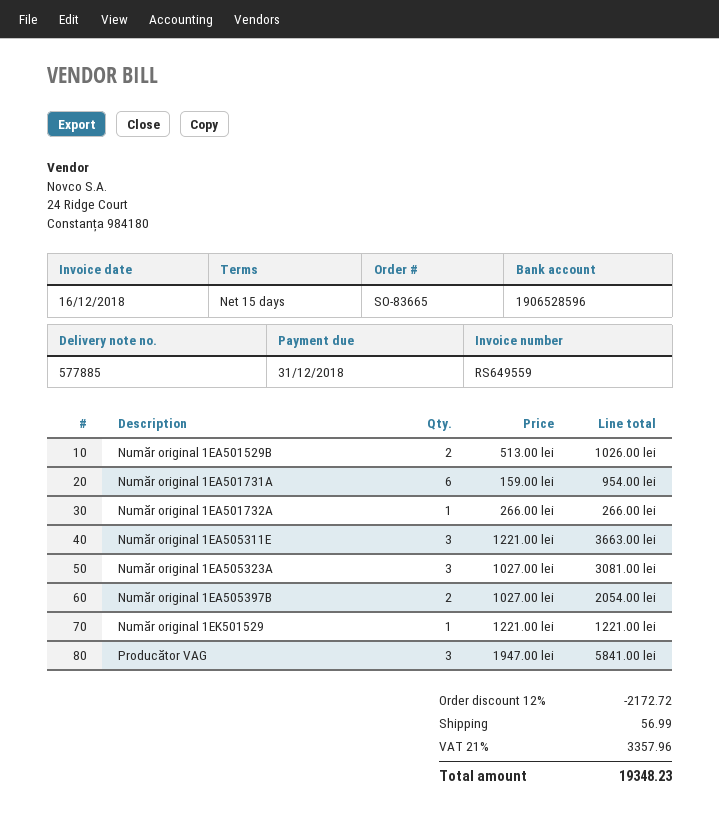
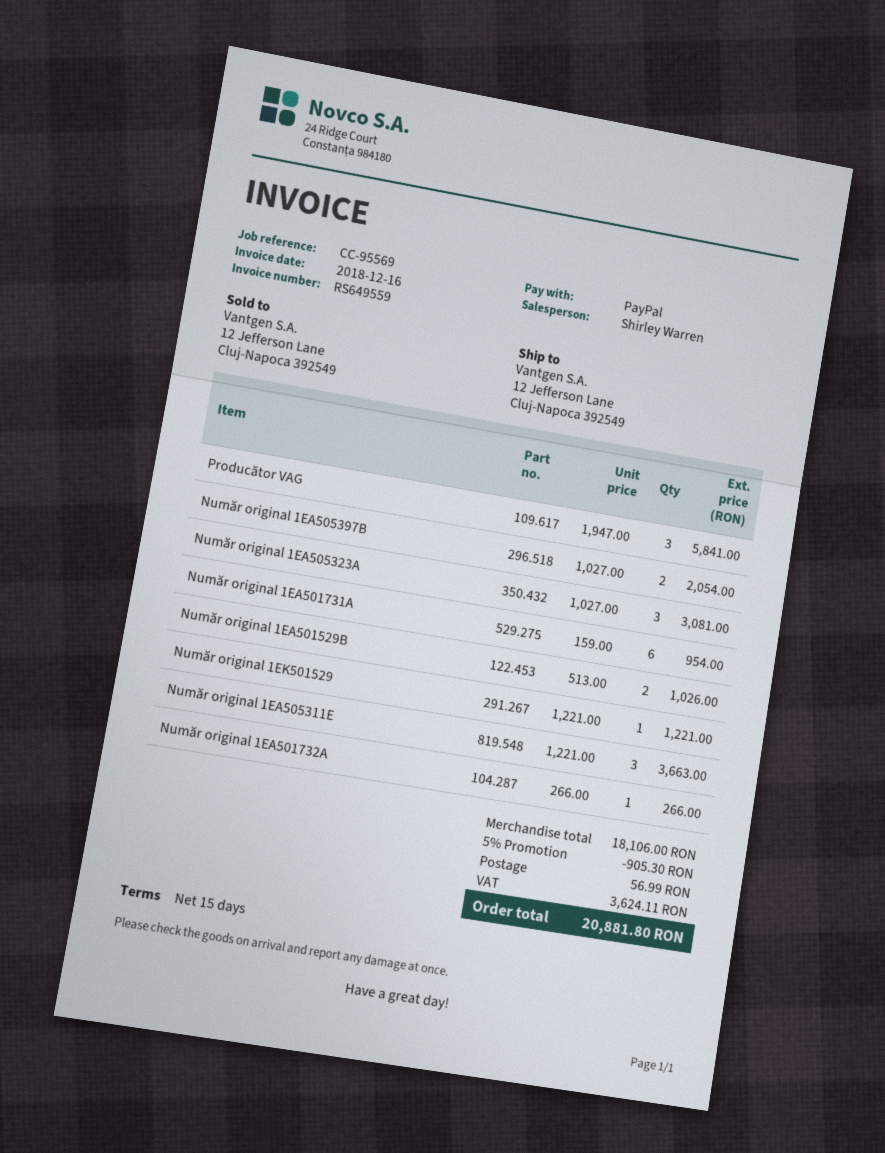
discount: 12% = 2172.72 -> 5% = 905.30
tax: 3357.96 -> 3624.11
total: 19348.23 -> 20881.80

